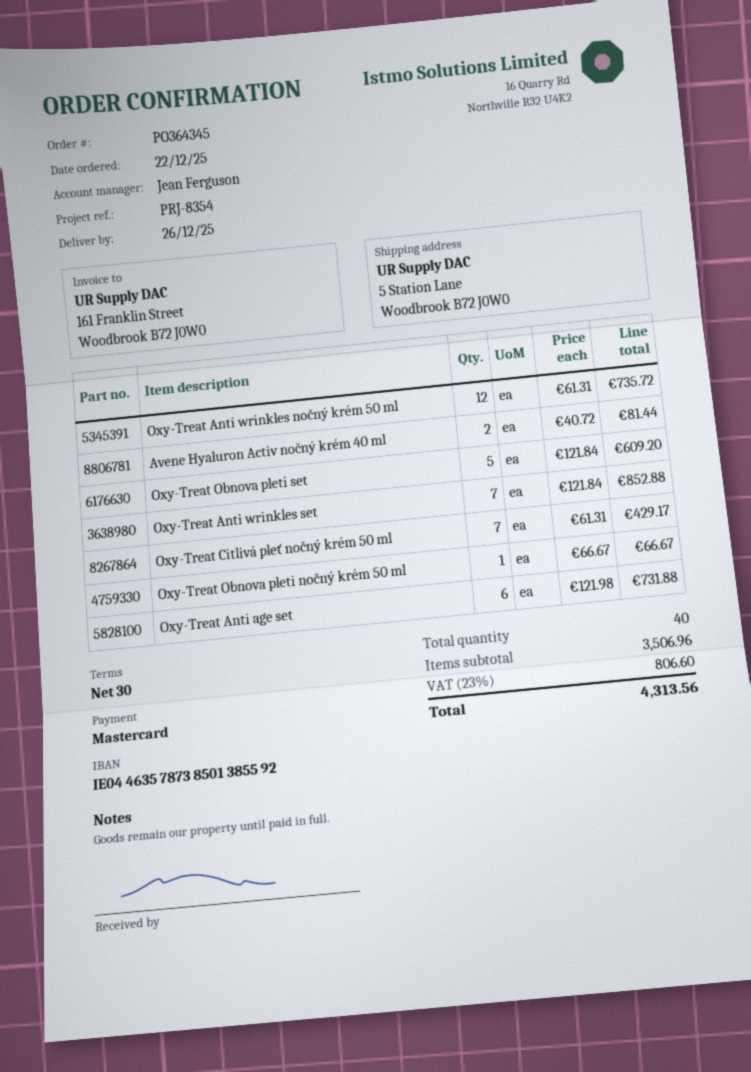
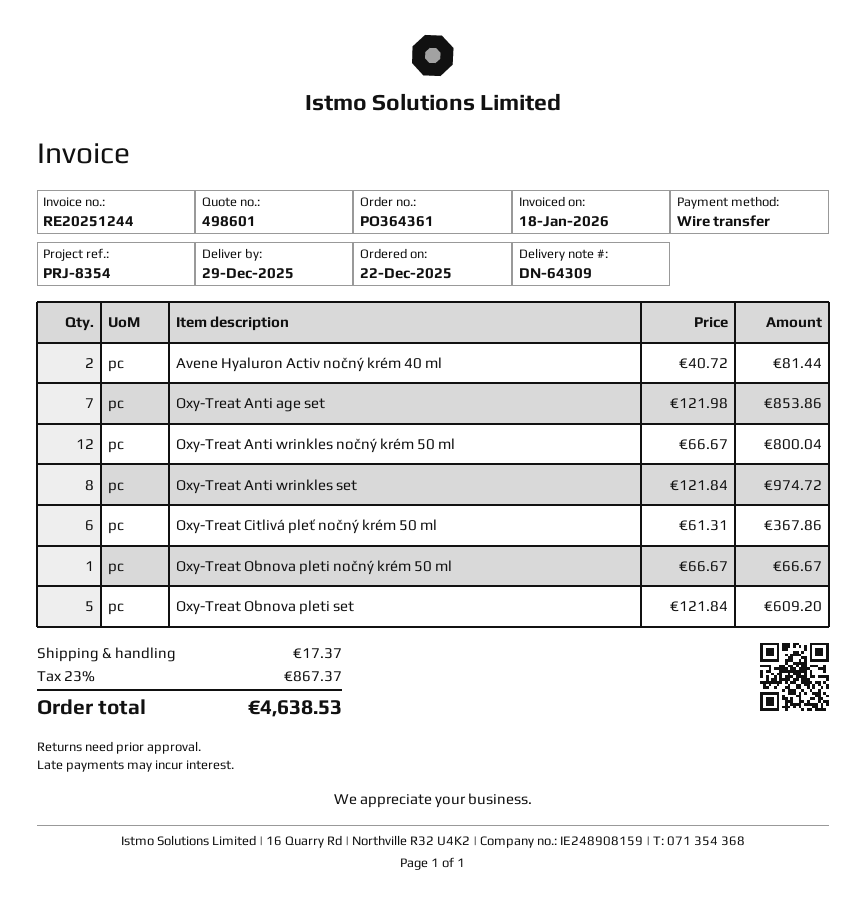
order number: PO364345 -> PO364361
delivery date: 2025-12-26 -> 2025-12-29
payment method: Mastercard -> bank transfer
Oxy-Treat Anti wrinkles nočný krém 50 ml: 12 x 61.31 = 735.72 -> 12 x 66.67 = 800.04
Oxy-Treat Anti wrinkles set: 7 x 121.84 = 852.88 -> 8 x 121.84 = 974.72
Oxy-Treat Citlivá pleť nočný krém 50 ml: 7 x 61.31 = 429.17 -> 6 x 61.31 = 367.86
Oxy-Treat Anti age set: 6 x 121.98 = 731.88 -> 7 x 121.98 = 853.86
shipping: none -> 17.37
tax: 23% = 806.60 -> 23% = 867.37
total: 4313.56 -> 4638.53

